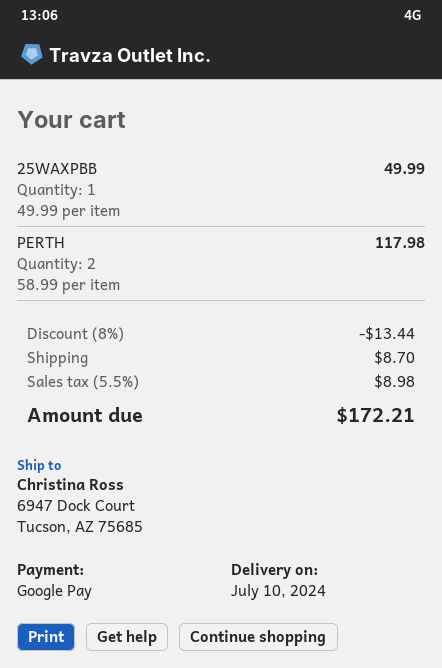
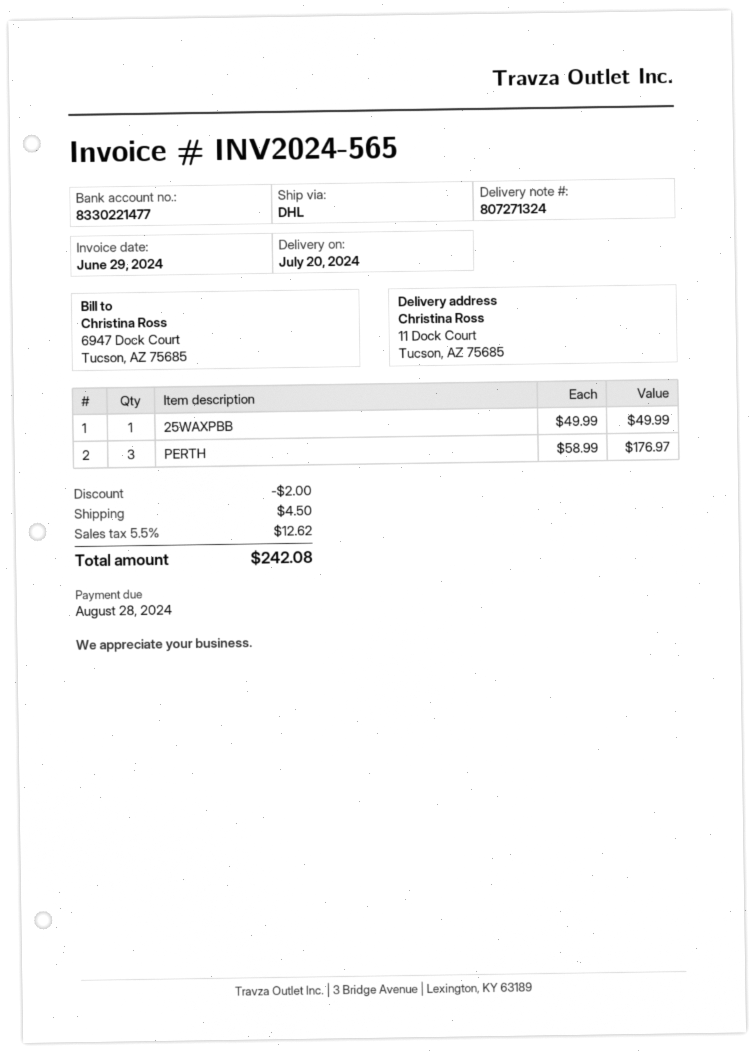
delivery date: 2024-07-10 -> 2024-07-20
ship to: 6947 Dock Court, Tucson, AZ 75685 -> 11 Dock Court, Tucson, AZ 75685
PERTH: 2 x 58.99 = 117.98 -> 3 x 58.99 = 176.97
discount: 13.44 -> 2.00
shipping: 8.70 -> 4.50
tax: 5.5% = 8.98 -> 5.5% = 12.62
total: 172.21 -> 242.08

